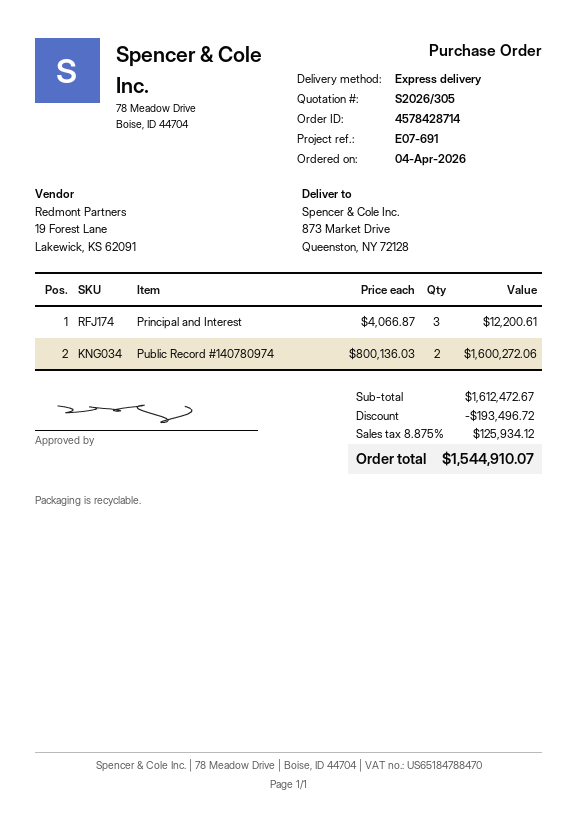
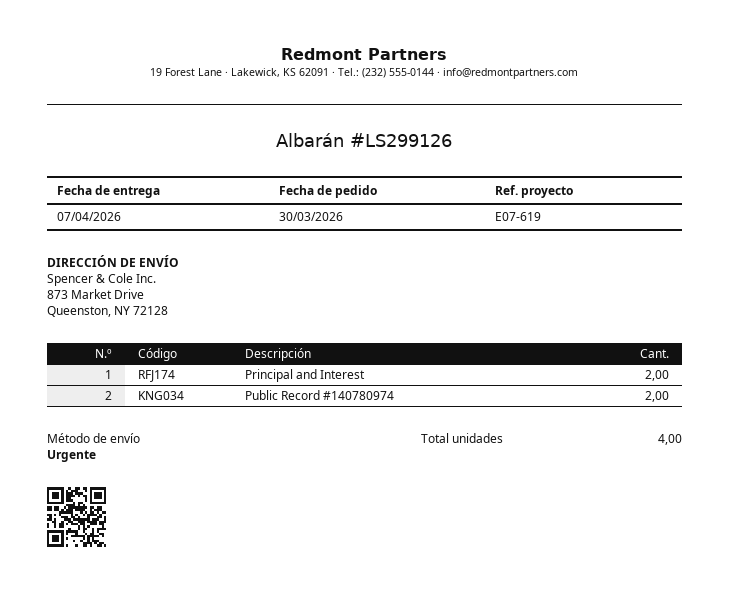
order date: 2026-04-04 -> 2026-03-30
reference: E07-691 -> E07-619
Principal and Interest: 3 -> 2

